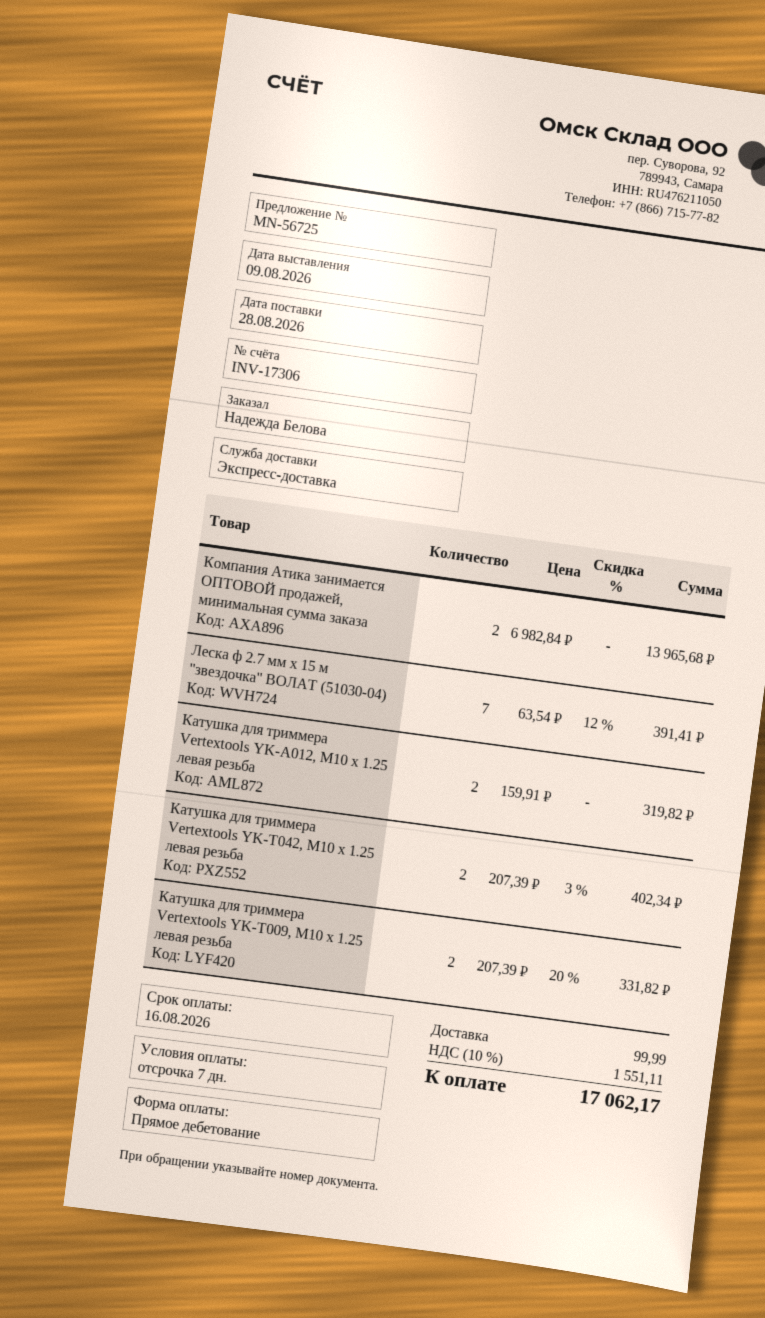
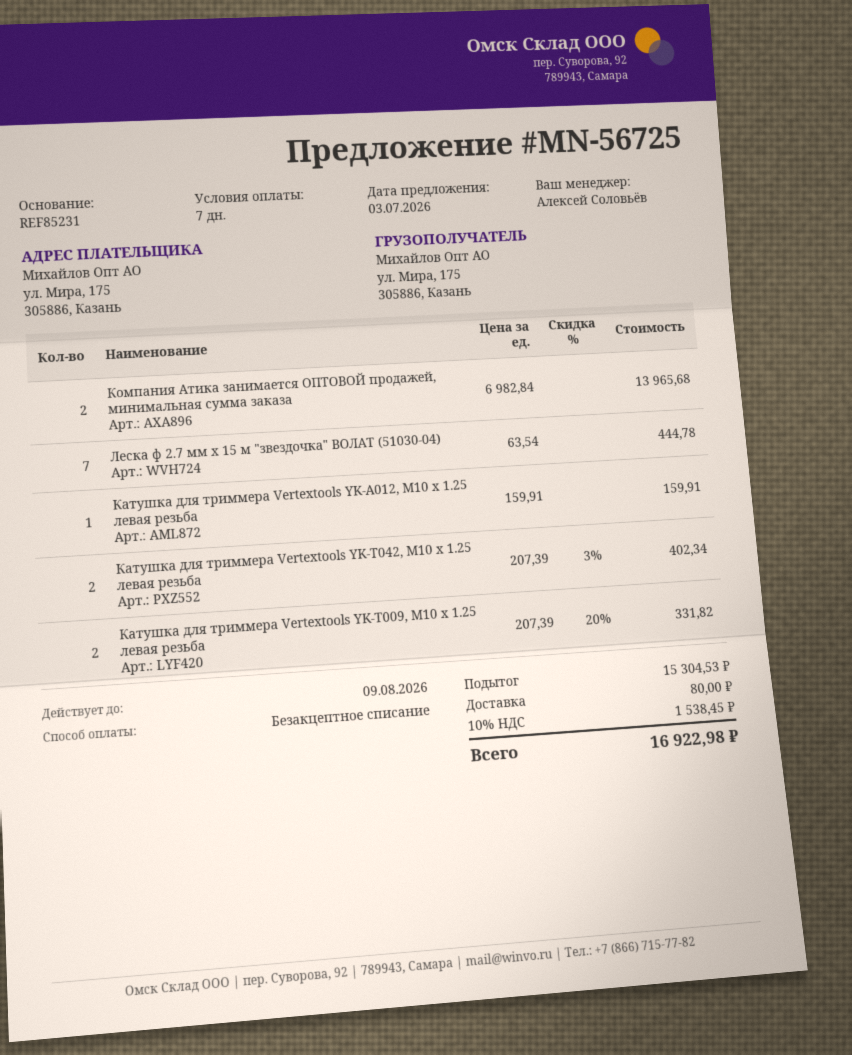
Леска ф 2.7 мм х 15 м "звездочка" ВОЛАТ (51030-04): 7 x 63.54 - 12% = 391.41 -> 7 x 63.54 = 444.78
Катушка для триммера Vertextools YK-A012, М10 x 1.25 левая резьба: 2 x 159.91 = 319.82 -> 1 x 159.91 = 159.91
shipping: 99.99 -> 80.00
tax: 10% = 1551.11 -> 10% = 1538.45
total: 17062.17 -> 16922.98

